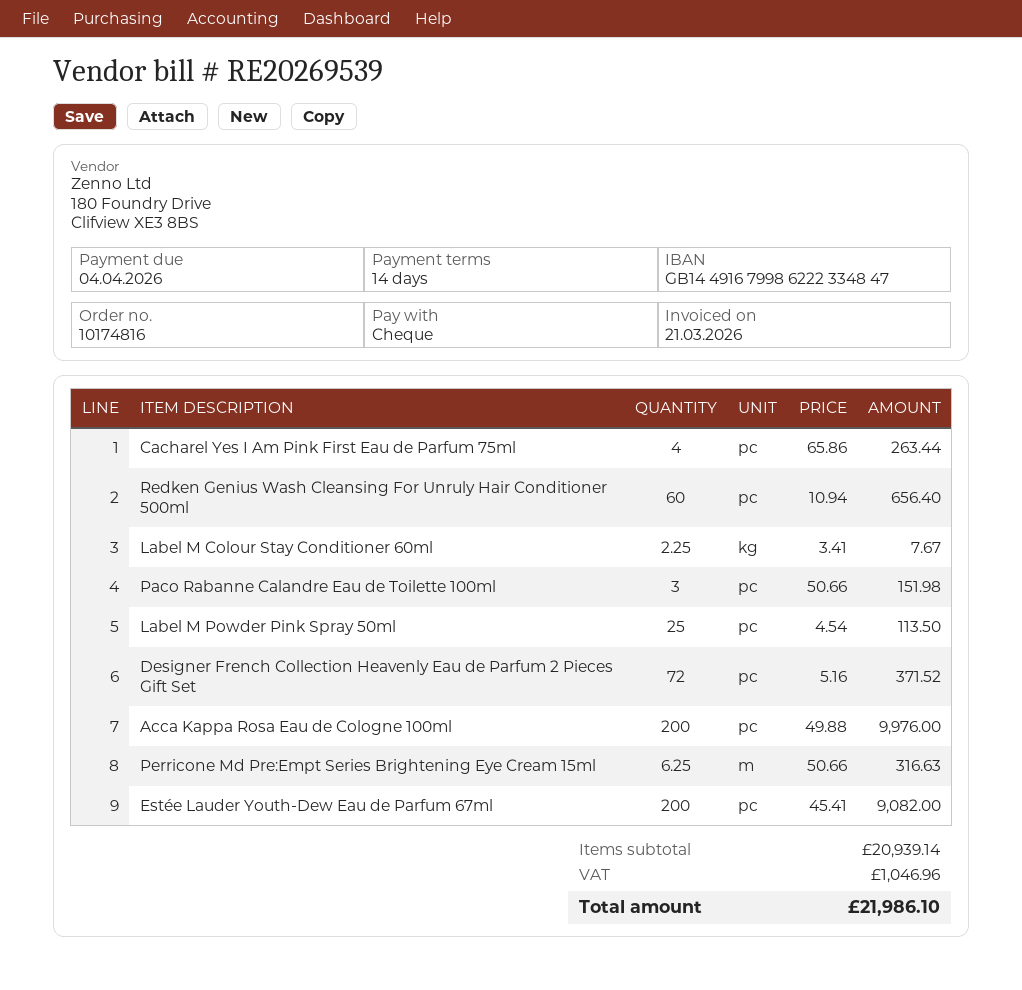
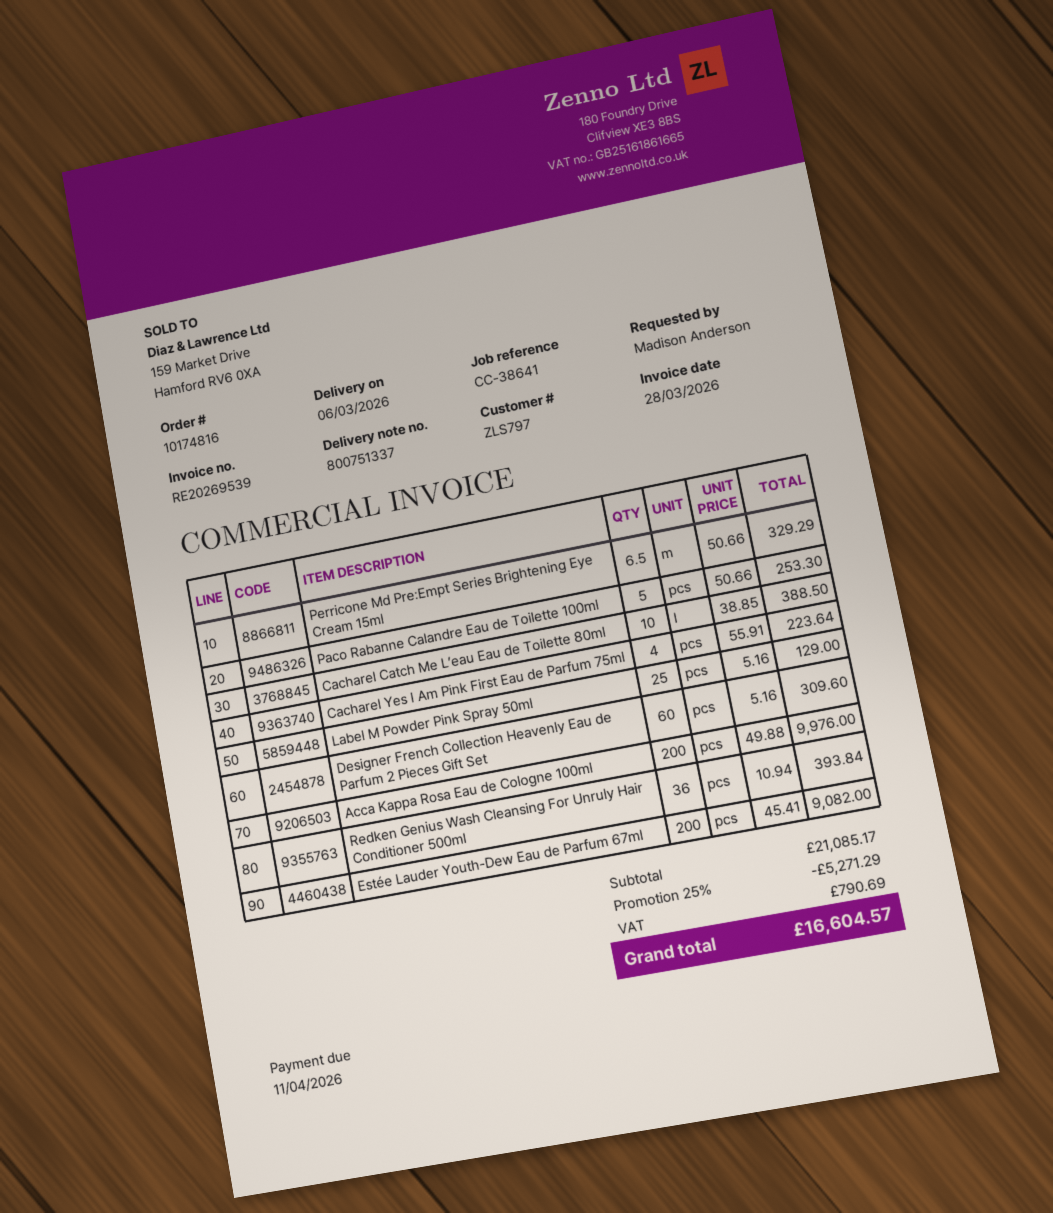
invoice date: 2026-03-21 -> 2026-03-28
due date: 2026-04-04 -> 2026-04-11
Cacharel Yes I Am Pink First Eau de Parfum 75ml: 4 x 65.86 = 263.44 -> 4 x 55.91 = 223.64
Redken Genius Wash Cleansing For Unruly Hair Conditioner 500ml: 60 x 10.94 = 656.40 -> 36 x 10.94 = 393.84
Label M Colour Stay Conditioner 60ml: 2.25 x 3.41 = 7.67 -> none
Paco Rabanne Calandre Eau de Toilette 100ml: 3 x 50.66 = 151.98 -> 5 x 50.66 = 253.30
Label M Powder Pink Spray 50ml: 25 x 4.54 = 113.50 -> 25 x 5.16 = 129.00
Designer French Collection Heavenly Eau de Parfum 2 Pieces Gift Set: 72 x 5.16 = 371.52 -> 60 x 5.16 = 309.60
Perricone Md Pre:Empt Series Brightening Eye Cream 15ml: 6.25 x 50.66 = 316.63 -> 6.5 x 50.66 = 329.29
Cacharel Catch Me L’eau Eau de Toilette 80ml: none -> 10 x 38.85 = 388.50
subtotal: 20939.14 -> 21085.17
discount: none -> 25% = 5271.29
tax: 1046.96 -> 790.69
total: 21986.10 -> 16604.57

